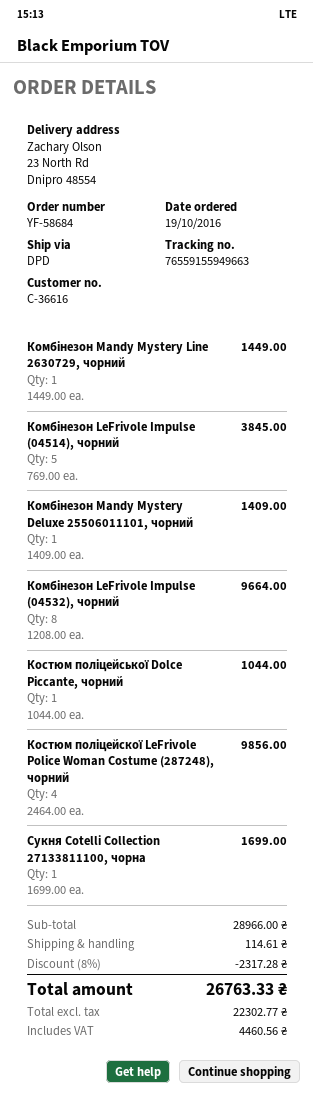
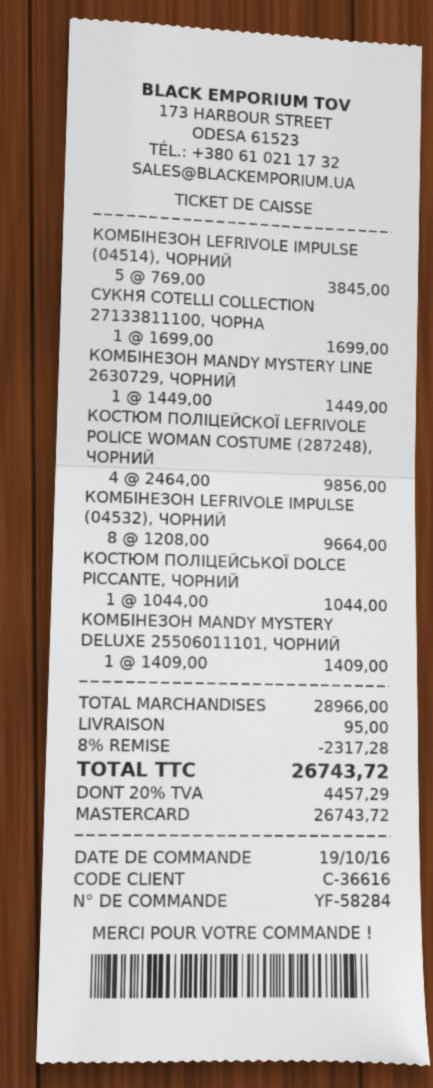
order number: YF-58684 -> YF-58284
shipping: 114.61 -> 95.00
tax: 4460.56 -> 4457.29
total: 26763.33 -> 26743.72

